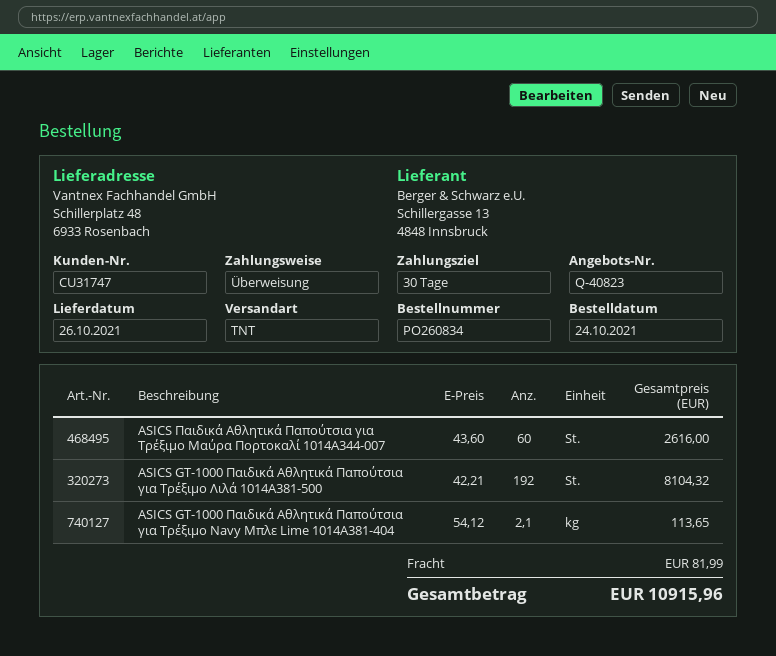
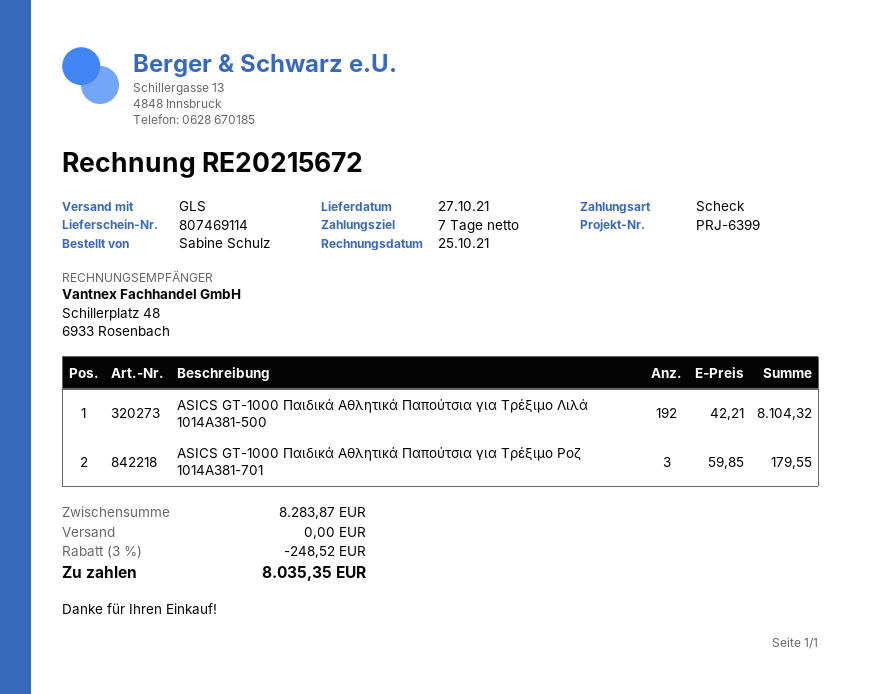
delivery date: 2021-10-26 -> 2021-10-27
payment terms: 30 days -> 7 days
payment method: bank transfer -> cheque
shipping method: TNT -> GLS
ASICS Παιδικά Αθλητικά Παπούτσια για Τρέξιμο Μαύρα Πορτοκαλί 1014A344-007: 60 x 43.60 = 2616.00 -> none
ASICS GT-1000 Παιδικά Αθλητικά Παπούτσια για Τρέξιμο Navy Μπλε Lime 1014A381-404: 2.1 x 54.12 = 113.65 -> none
ASICS GT-1000 Παιδικά Αθλητικά Παπούτσια για Τρέξιμο Ροζ 1014A381-701: none -> 3 x 59.85 = 179.55
discount: none -> 3% = 248.52
shipping: 81.99 -> 0.00
total: 10915.96 -> 8035.35

